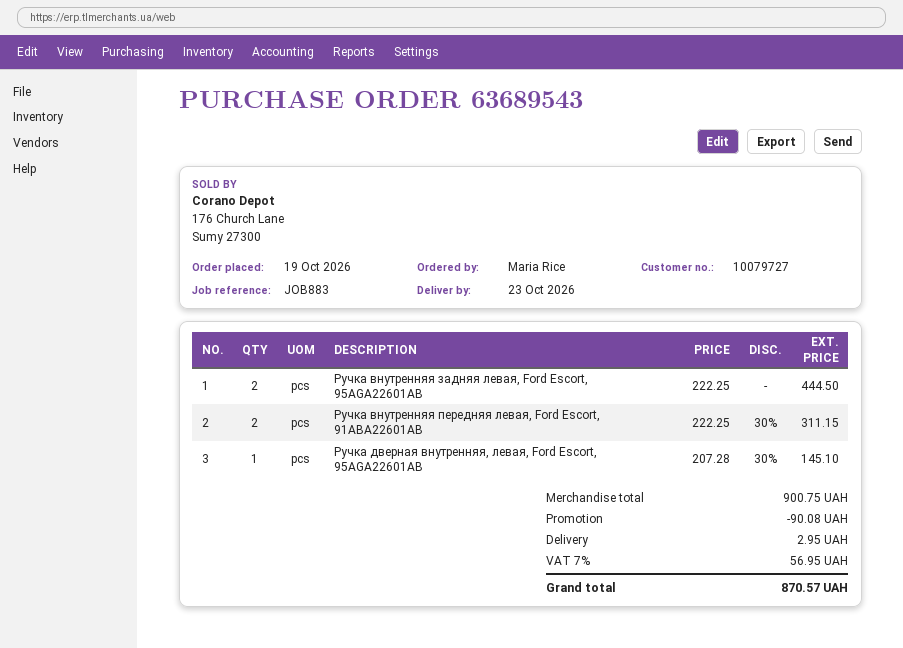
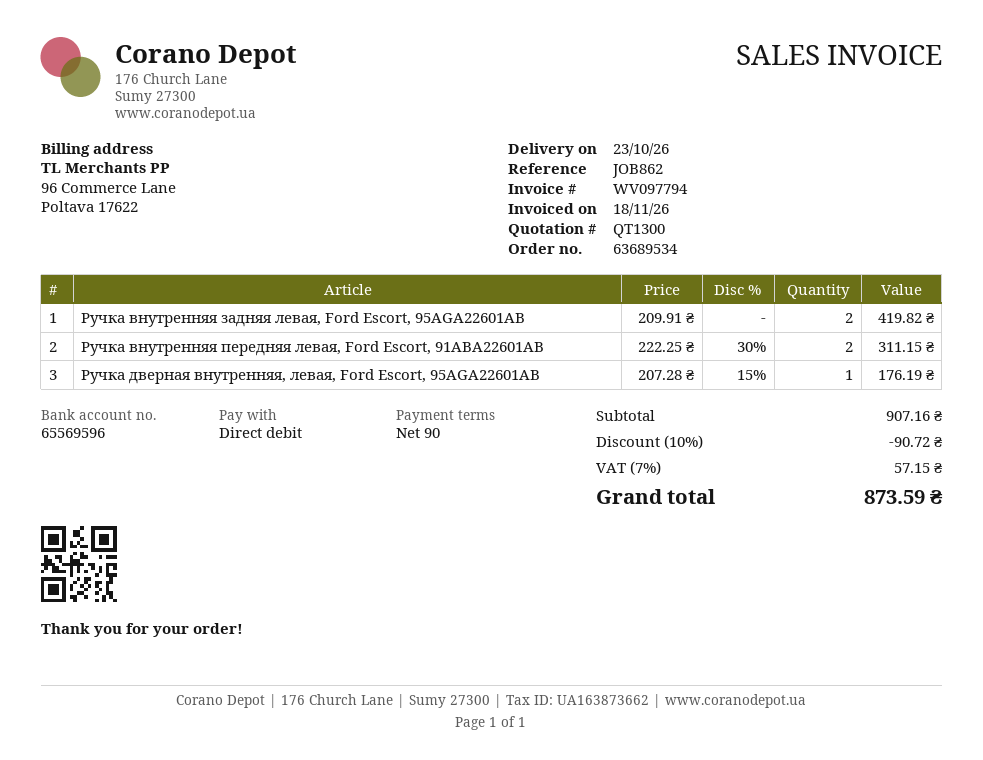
order number: 63689543 -> 63689534
reference: JOB883 -> JOB862
Ручка внутренняя задняя левая, Ford Escort, 95AGA22601AB: 2 x 222.25 = 444.50 -> 2 x 209.91 = 419.82
Ручка дверная внутренняя, левая, Ford Escort, 95AGA22601AB: 1 x 207.28 - 30% = 145.10 -> 1 x 207.28 - 15% = 176.19
subtotal: 900.75 -> 907.16
discount: 90.08 -> 90.72
shipping: 2.95 -> none
tax: 7% = 56.95 -> 7% = 57.15
total: 870.57 -> 873.59

